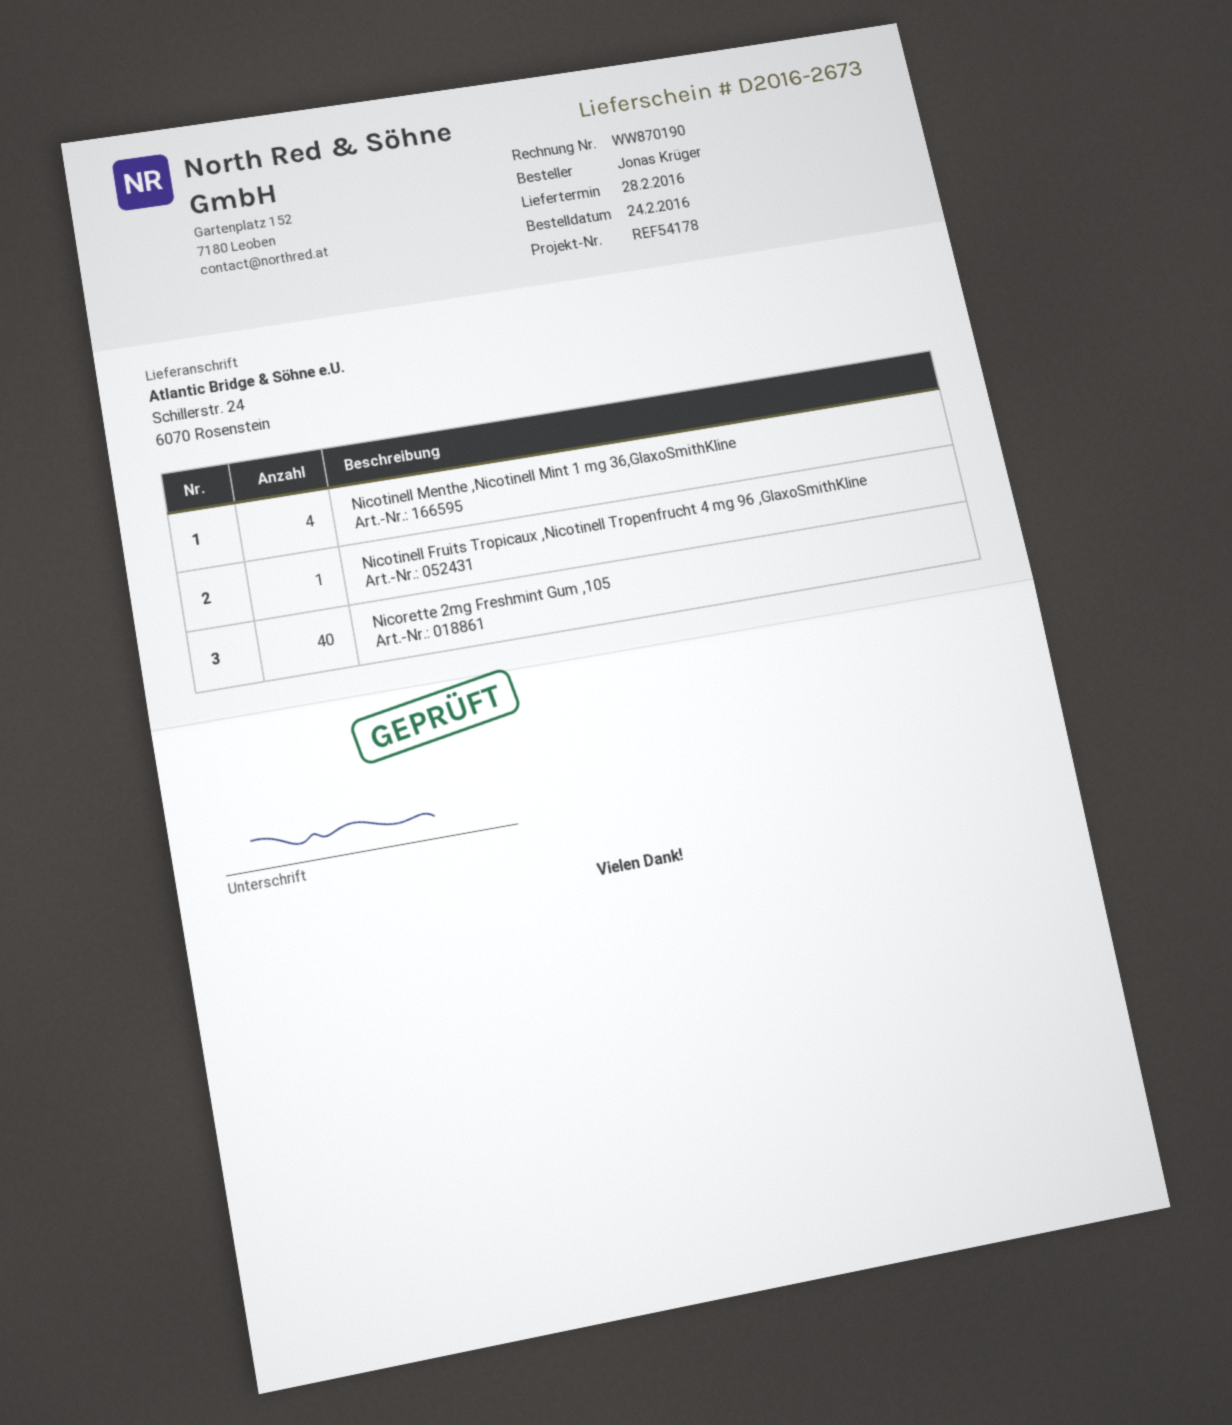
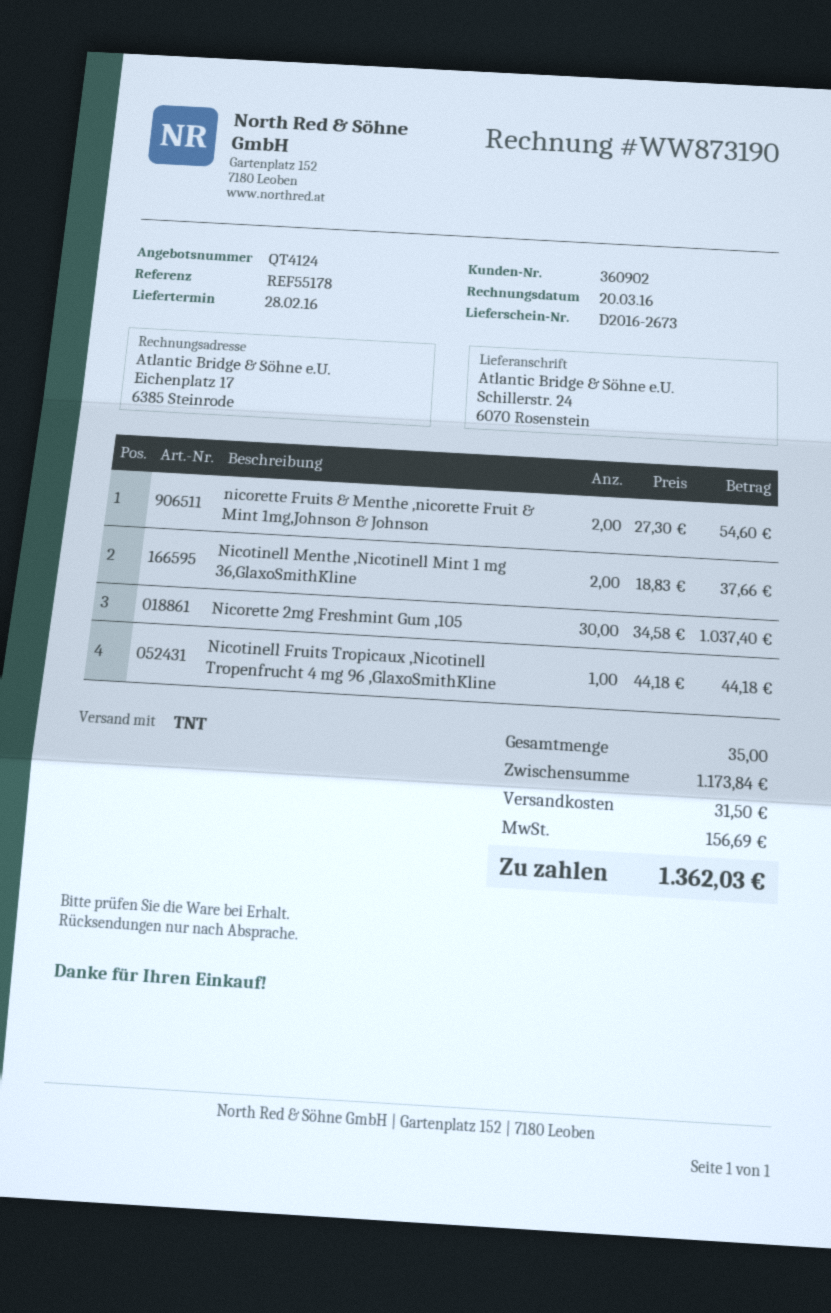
invoice number: WW870190 -> WW873190
reference: REF54178 -> REF55178
Nicotinell Menthe ,Nicotinell Mint 1 mg 36,GlaxoSmithKline: 4 -> 2
Nicorette 2mg Freshmint Gum ,105: 40 -> 30
nicorette Fruits & Menthe ,nicorette Fruit & Mint 1mg,Johnson & Johnson: none -> 2

